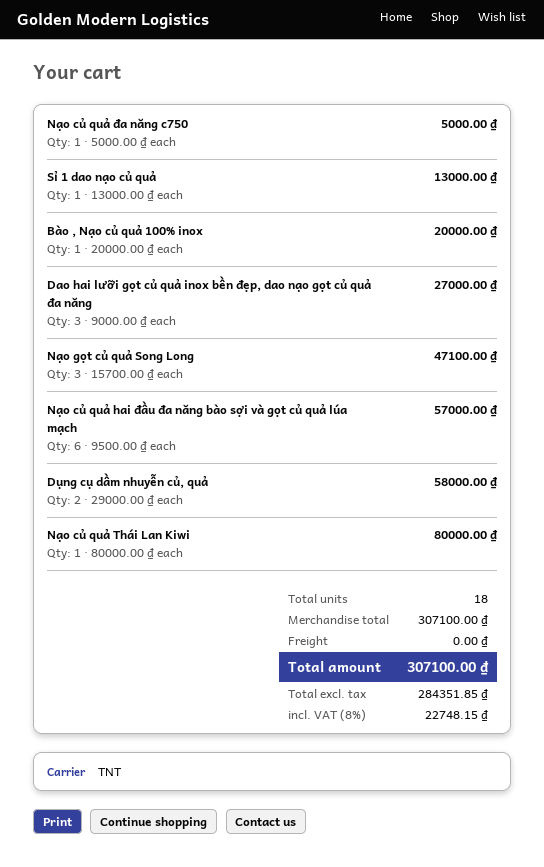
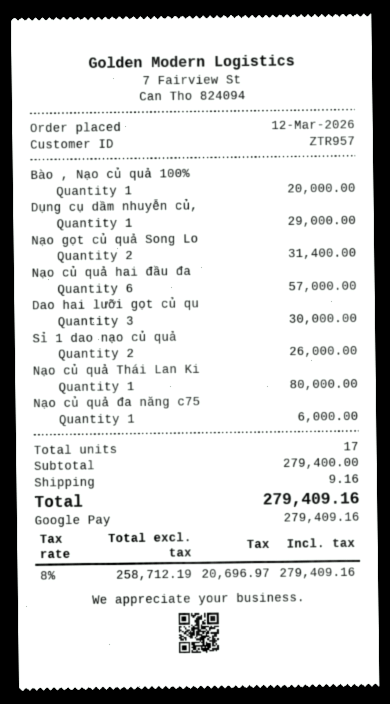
Nạo củ quả đa năng c750: 1 for 5000.00 -> 1 for 6000.00
Sỉ 1 dao nạo củ quả: 1 for 13000.00 -> 2 for 26000.00
Dao hai lưỡi gọt củ quả inox bền đẹp, dao nạo gọt củ quả đa năng: 3 for 27000.00 -> 3 for 30000.00
Nạo gọt củ quả Song Long: 3 for 47100.00 -> 2 for 31400.00
Dụng cụ dầm nhuyễn củ, quả: 2 for 58000.00 -> 1 for 29000.00
total quantity: 18 -> 17
subtotal: 307100.00 -> 279400.00
shipping: 0.00 -> 9.16
net: 284351.85 -> 258712.19
tax: 8% = 22748.15 -> 8% = 20696.97
total: 307100.00 -> 279409.16

